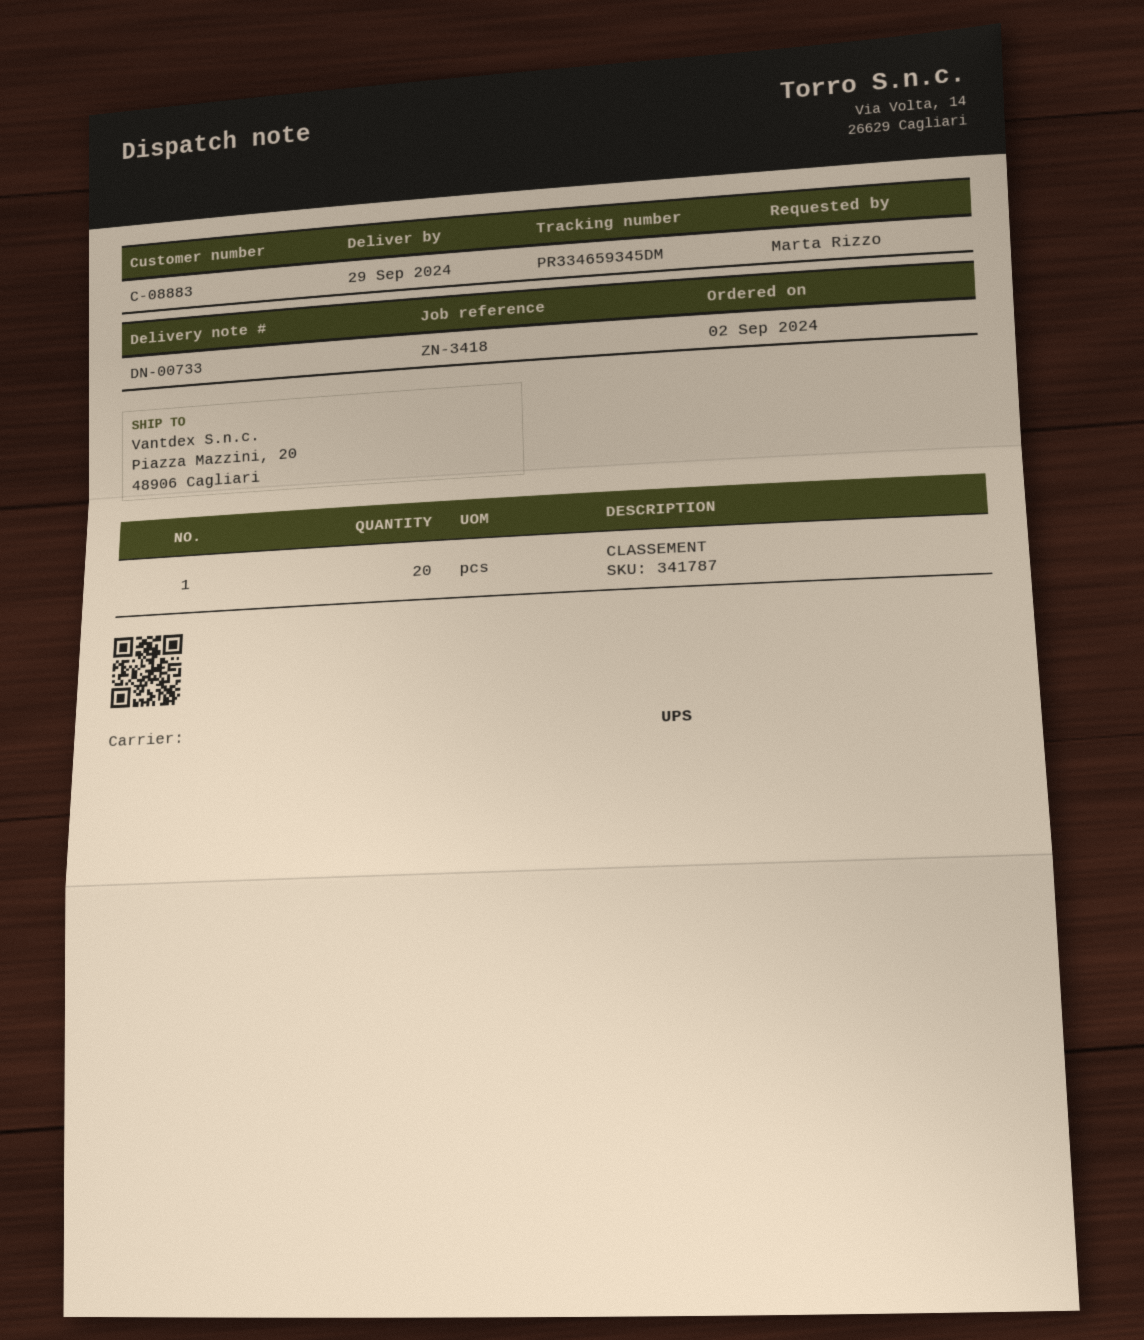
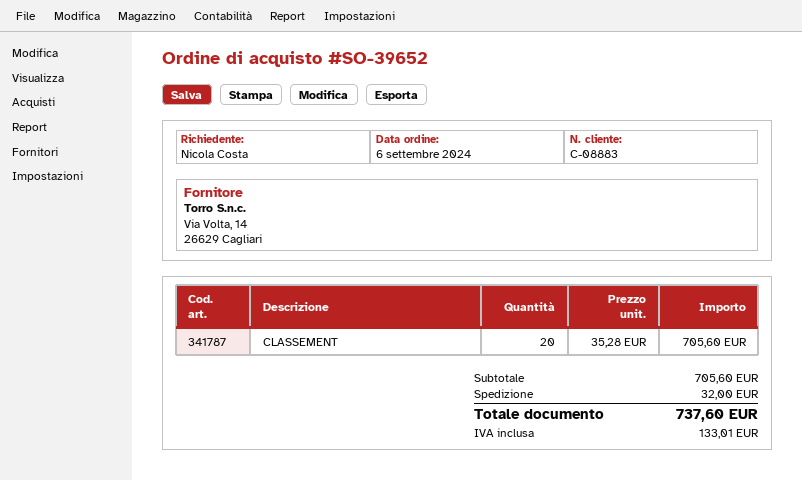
order date: 2024-09-02 -> 2024-09-06
ordered by: Marta Rizzo -> Nicola Costa

